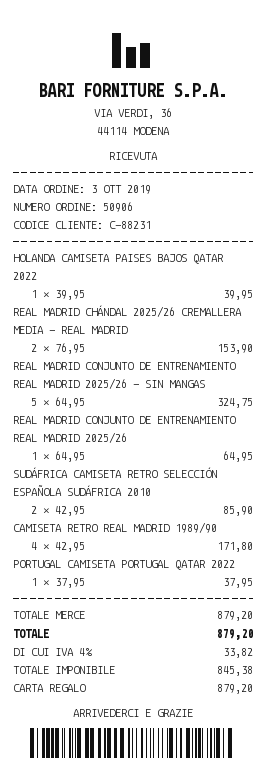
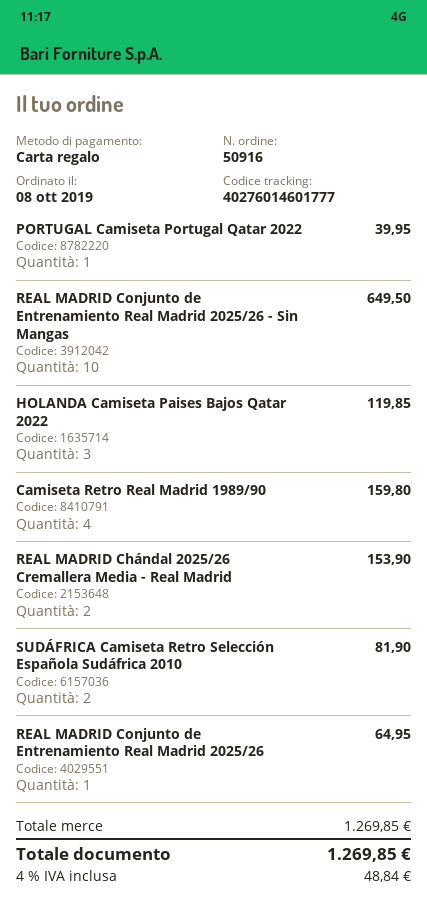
order number: 50906 -> 50916
order date: 2019-10-03 -> 2019-10-08
HOLANDA CAMISETA PAISES BAJOS QATAR 2022: 1 for 39.95 -> 3 for 119.85
REAL MADRID CONJUNTO DE ENTRENAMIENTO REAL MADRID 2025/26 - SIN MANGAS: 5 for 324.75 -> 10 for 649.50
SUDÁFRICA CAMISETA RETRO SELECCIÓN ESPAÑOLA SUDÁFRICA 2010: 2 for 85.90 -> 2 for 81.90
CAMISETA RETRO REAL MADRID 1989/90: 4 for 171.80 -> 4 for 159.80
PORTUGAL CAMISETA PORTUGAL QATAR 2022: 1 for 37.95 -> 1 for 39.95
subtotal: 879.20 -> 1269.85
tax: 4% = 33.82 -> 4% = 48.84
total: 879.20 -> 1269.85

